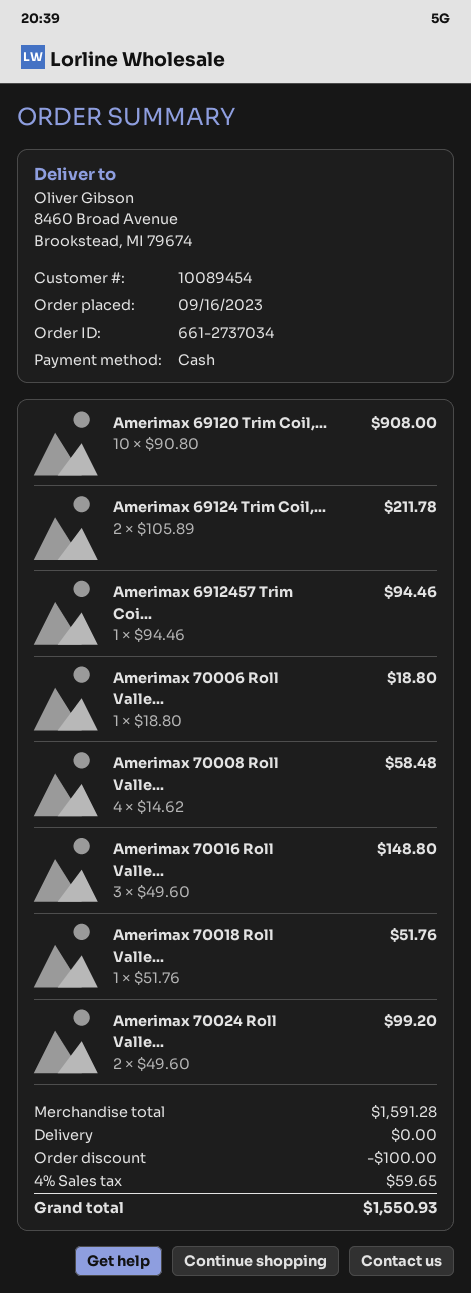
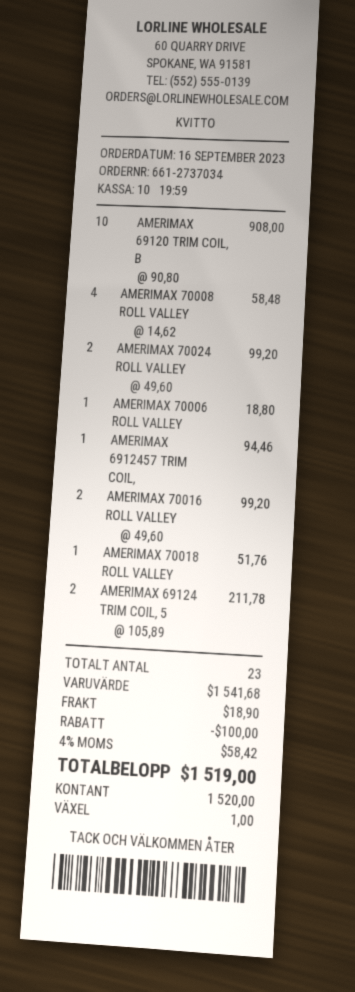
Amerimax 70016 Roll Valle...: 3 x 49.60 = 148.80 -> 2 x 49.60 = 99.20
subtotal: 1591.28 -> 1541.68
shipping: 0.00 -> 18.90
tax: 4% = 59.65 -> 4% = 58.42
total: 1550.93 -> 1519.00

